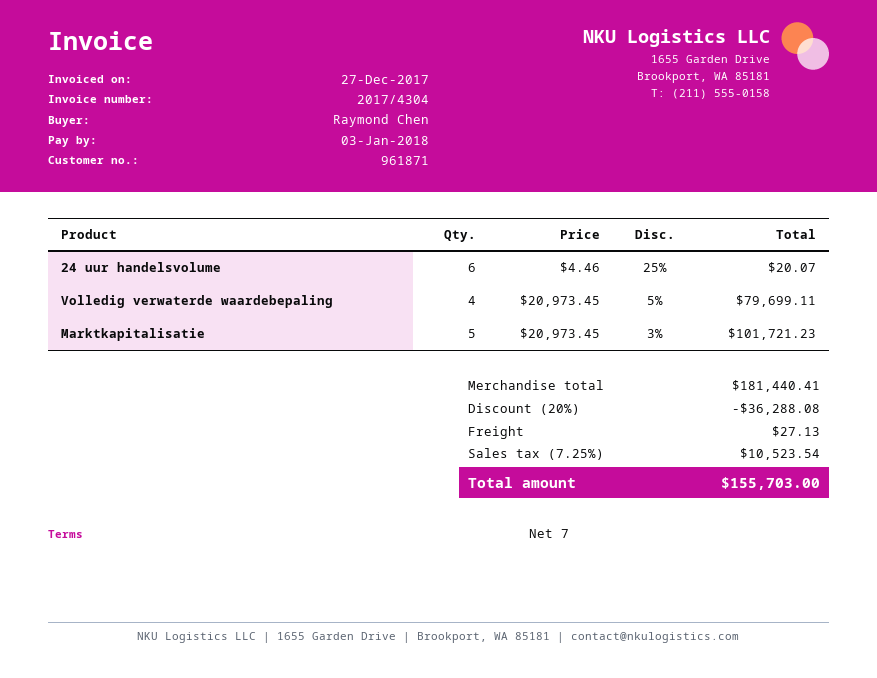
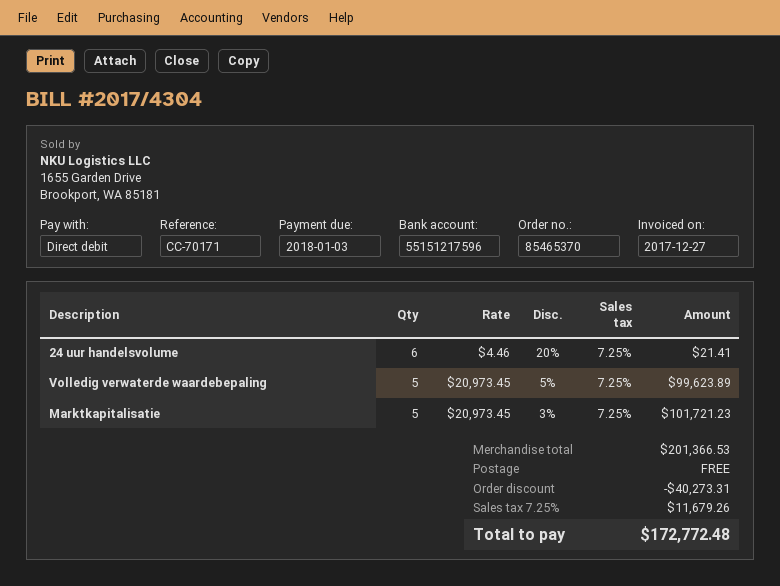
24 uur handelsvolume: 6 x 4.46 - 25% = 20.07 -> 6 x 4.46 - 20% = 21.41
Volledig verwaterde waardebepaling: 4 x 20973.45 - 5% = 79699.11 -> 5 x 20973.45 - 5% = 99623.89
subtotal: 181440.41 -> 201366.53
discount: 36288.08 -> 40273.31
shipping: 27.13 -> 0.00
tax: 7.25% = 10523.54 -> 7.25% = 11679.26
total: 155703.00 -> 172772.48

